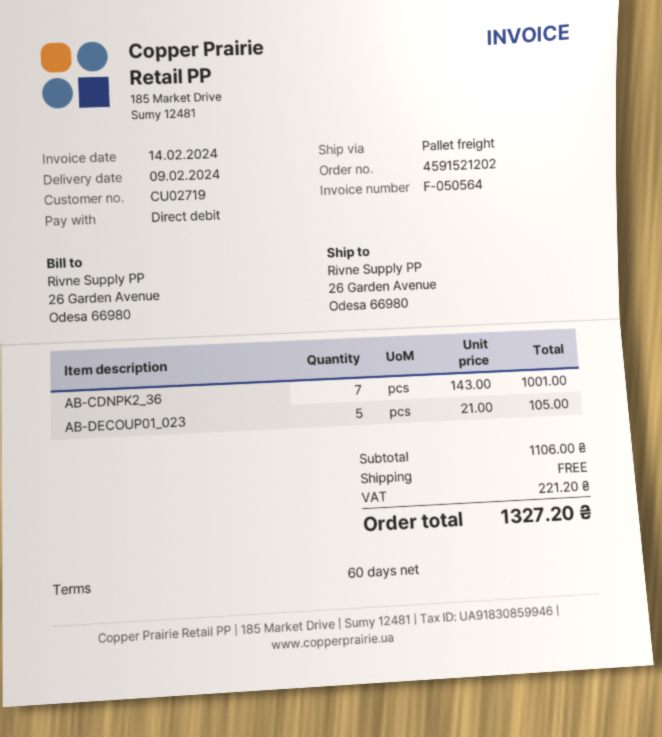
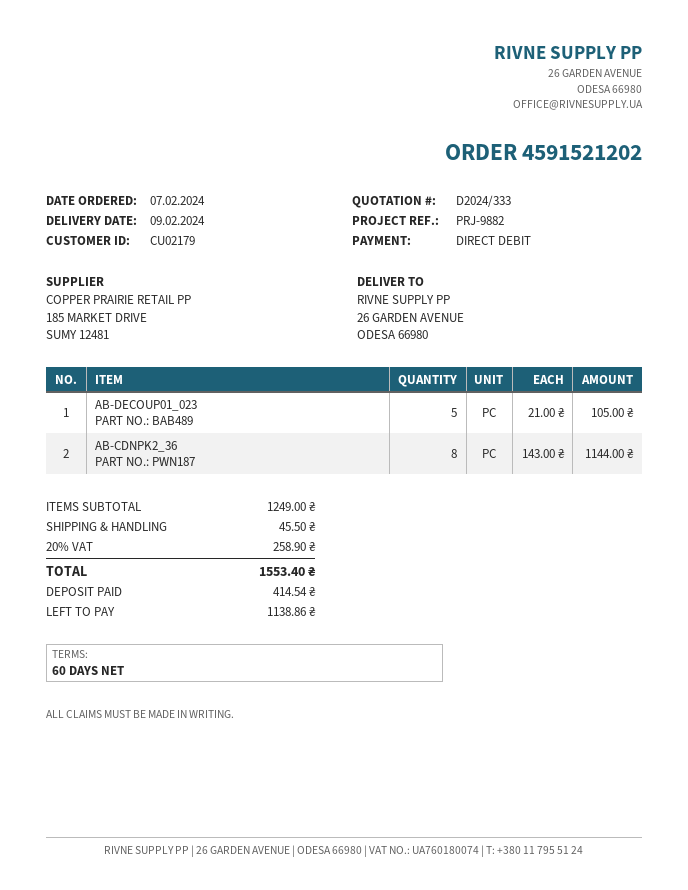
customer number: CU02719 -> CU02179
AB-CDNPK2_36: 7 x 143.00 = 1001.00 -> 8 x 143.00 = 1144.00
subtotal: 1106.00 -> 1249.00
shipping: 0.00 -> 45.50
tax: 221.20 -> 258.90
total: 1327.20 -> 1553.40

